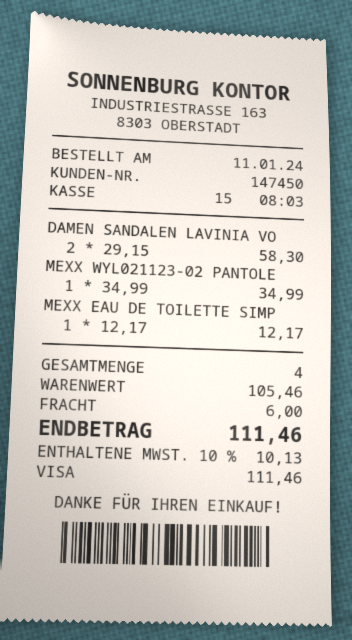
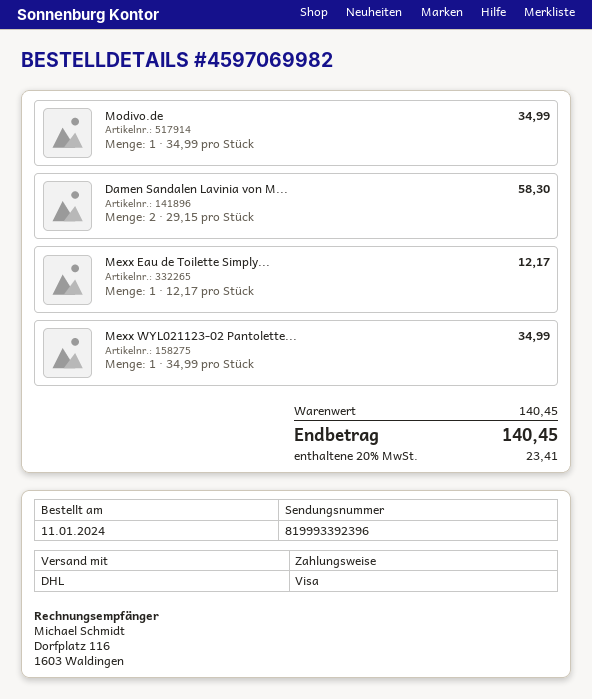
Modivo.de: none -> 1 x 34.99 = 34.99
subtotal: 105.46 -> 140.45
shipping: 6.00 -> none
tax: 10% = 10.13 -> 20% = 23.41
total: 111.46 -> 140.45

